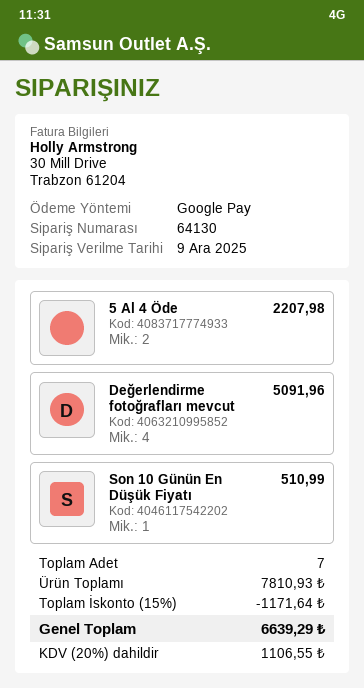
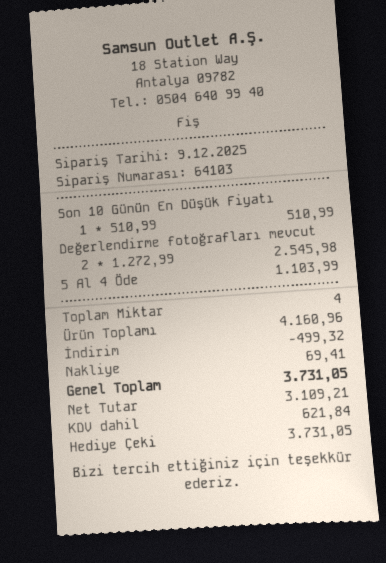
order number: 64130 -> 64103
payment method: Google Pay -> gift card
5 Al 4 Öde: 2 for 2207.98 -> 1 for 1103.99
Değerlendirme fotoğrafları mevcut: 4 for 5091.96 -> 2 for 2545.98
total quantity: 7 -> 4
subtotal: 7810.93 -> 4160.96
discount: 1171.64 -> 499.32
shipping: none -> 69.41
tax: 1106.55 -> 621.84
total: 6639.29 -> 3731.05

